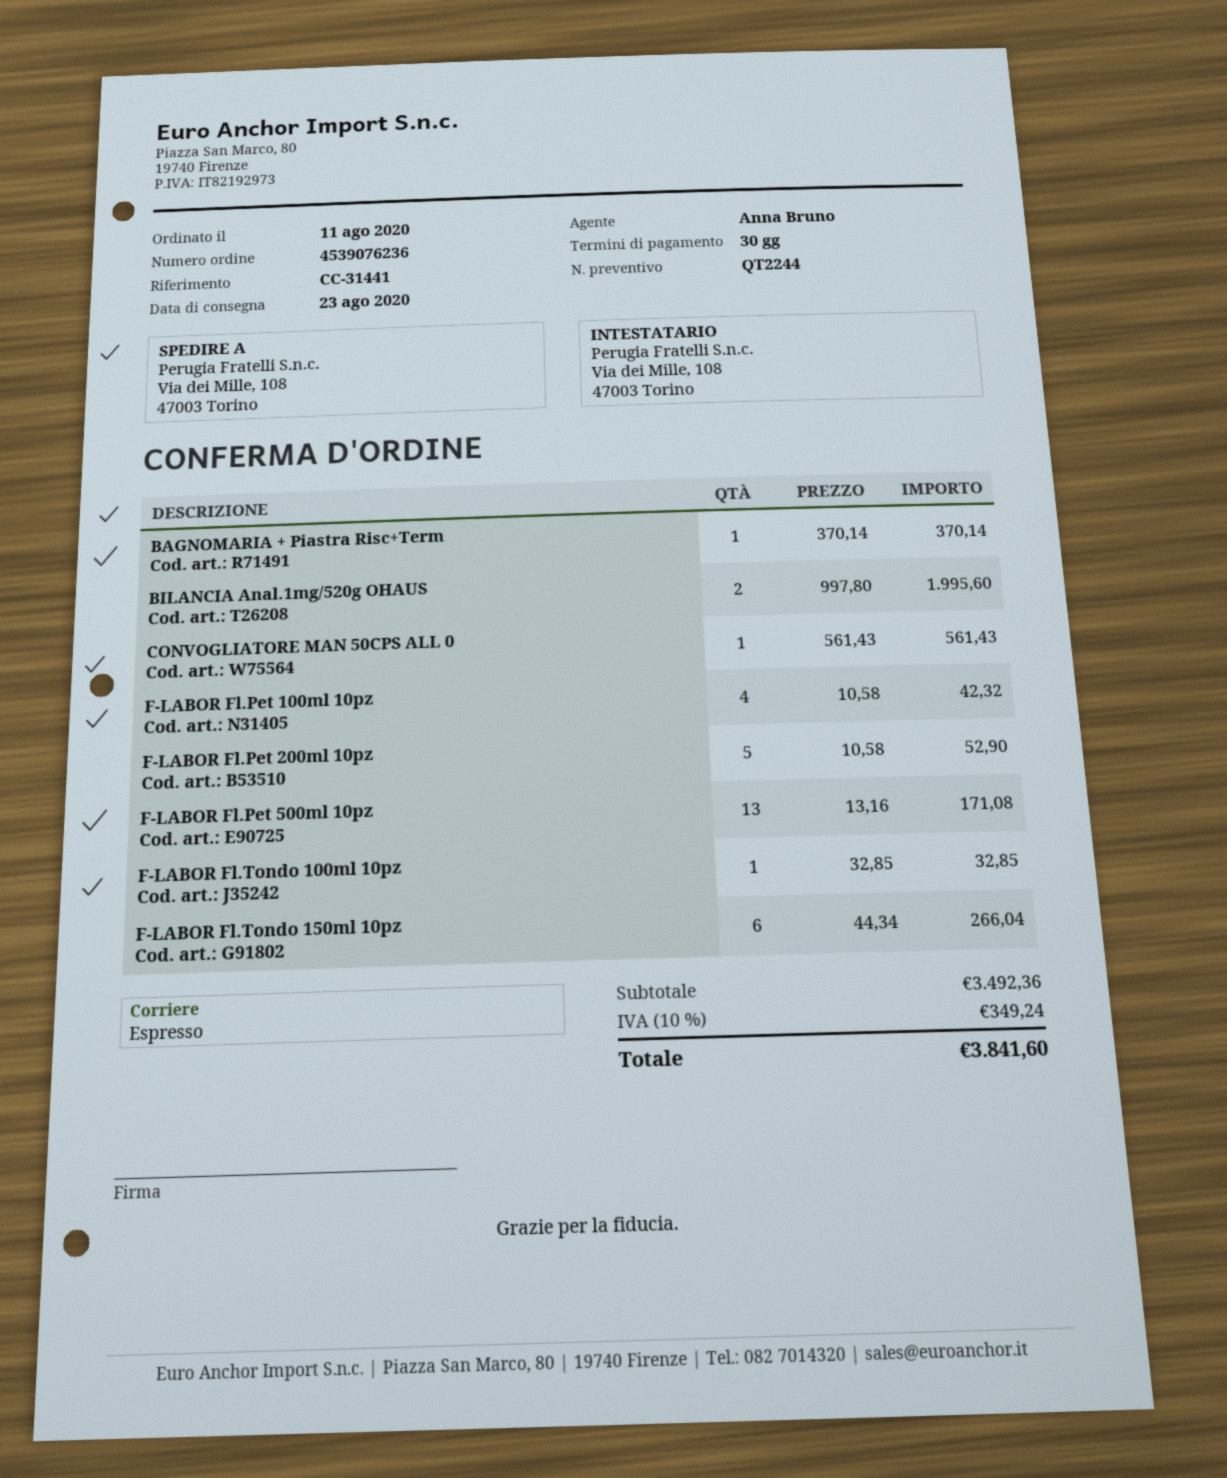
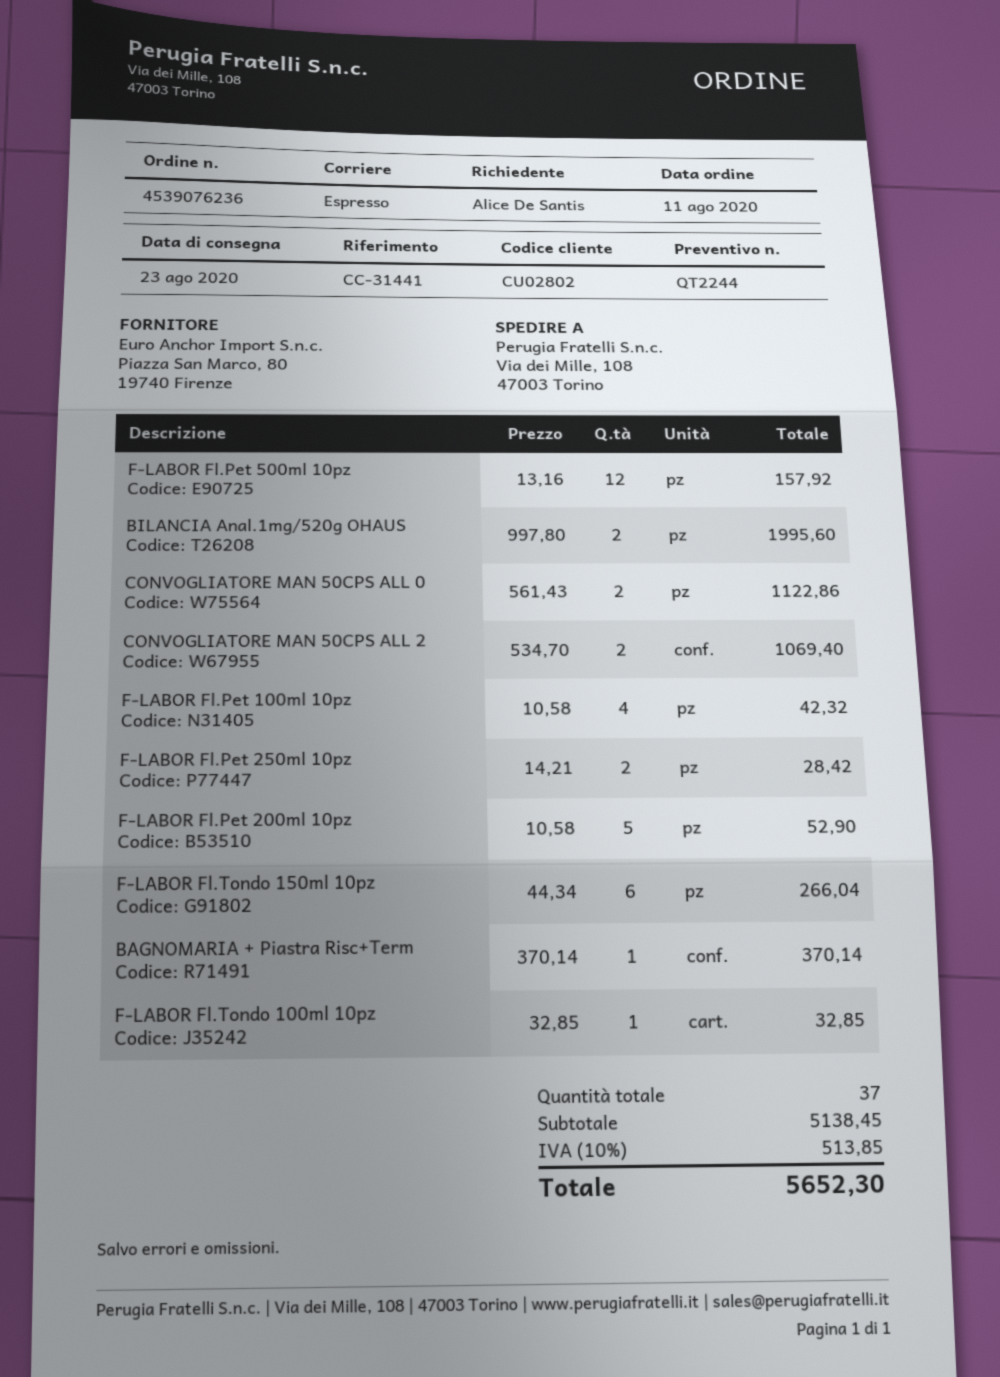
CONVOGLIATORE MAN 50CPS ALL 0: 1 x 561.43 = 561.43 -> 2 x 561.43 = 1122.86
F-LABOR Fl.Pet 500ml 10pz: 13 x 13.16 = 171.08 -> 12 x 13.16 = 157.92
CONVOGLIATORE MAN 50CPS ALL 2: none -> 2 x 534.70 = 1069.40
F-LABOR Fl.Pet 250ml 10pz: none -> 2 x 14.21 = 28.42
subtotal: 3492.36 -> 5138.45
tax: 10% = 349.24 -> 10% = 513.85
total: 3841.60 -> 5652.30

